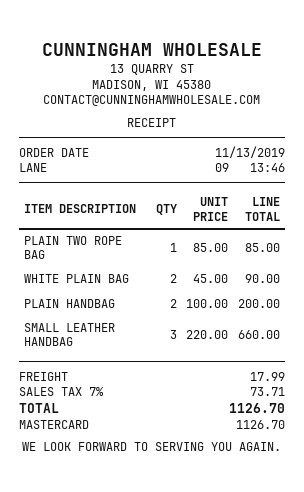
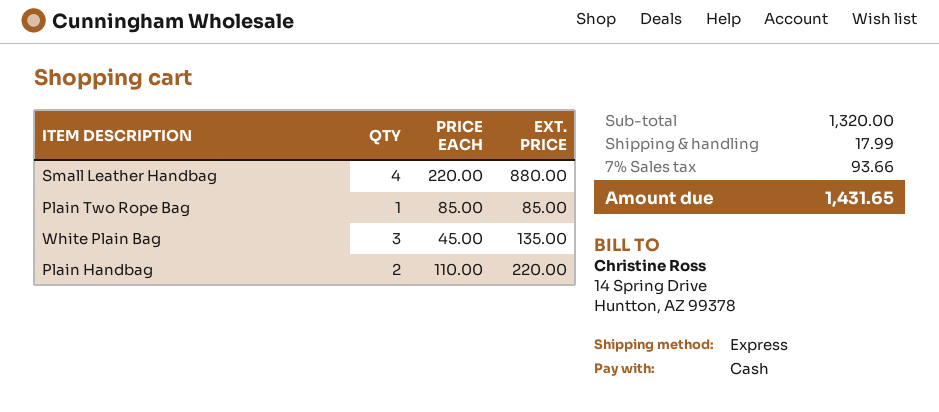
payment method: Mastercard -> cash
WHITE PLAIN BAG: 2 x 45.00 = 90.00 -> 3 x 45.00 = 135.00
PLAIN HANDBAG: 2 x 100.00 = 200.00 -> 2 x 110.00 = 220.00
SMALL LEATHER HANDBAG: 3 x 220.00 = 660.00 -> 4 x 220.00 = 880.00
tax: 7% = 73.71 -> 7% = 93.66
total: 1126.70 -> 1431.65

